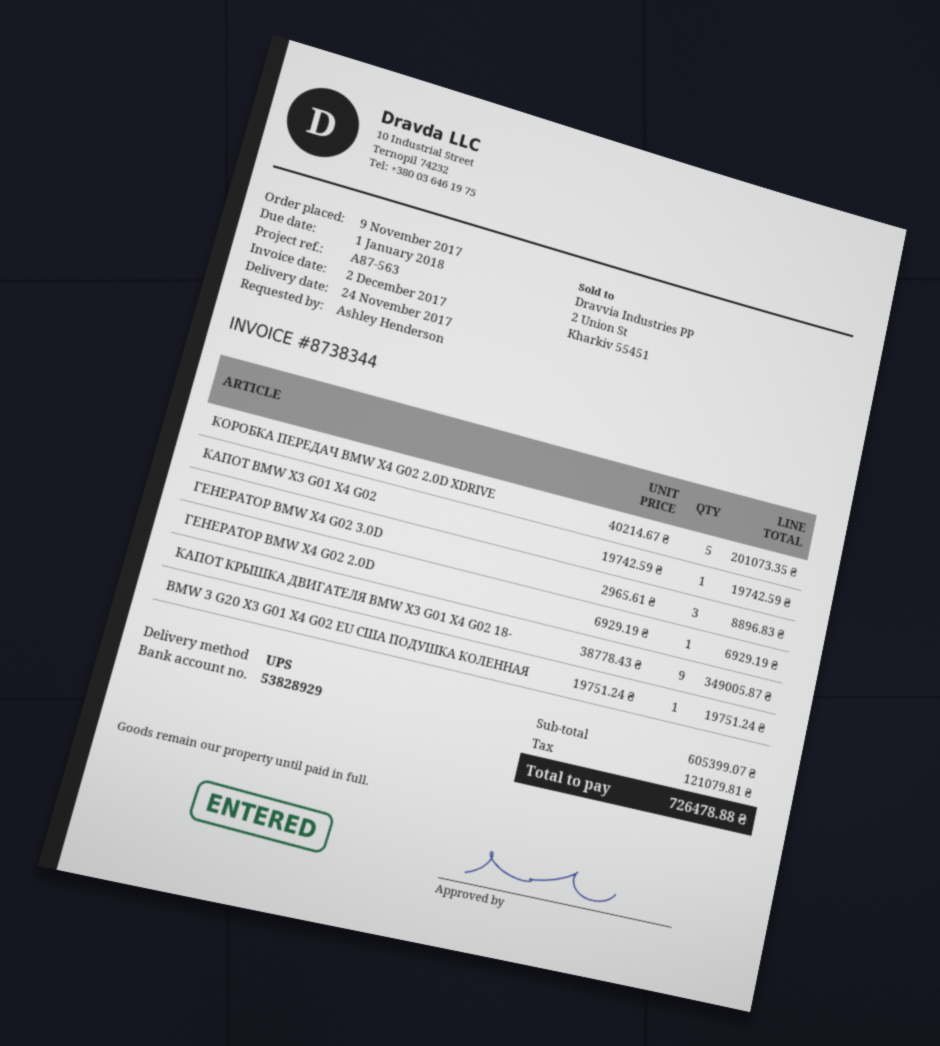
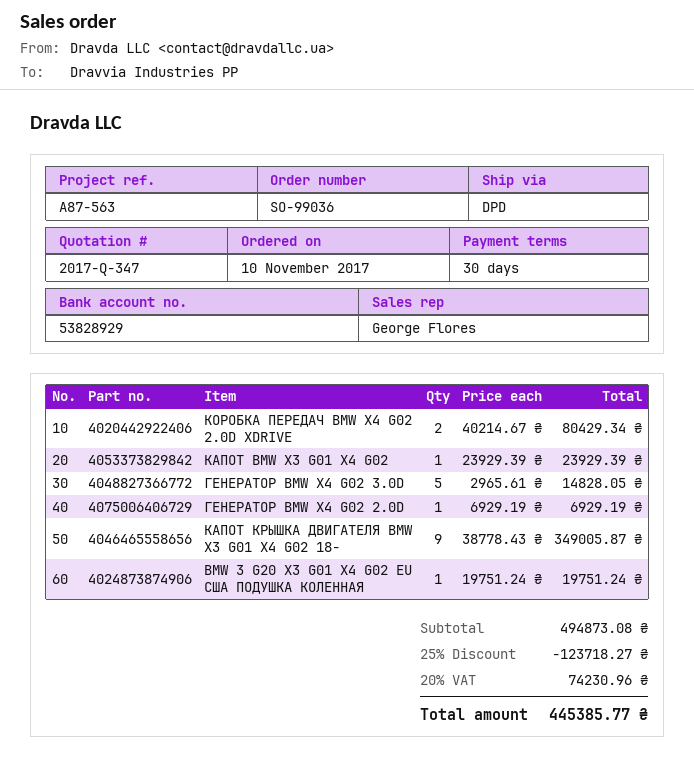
order date: 2017-11-09 -> 2017-11-10
shipping method: UPS -> DPD
КОРОБКА ПЕРЕДАЧ BMW X4 G02 2.0D XDRIVE: 5 x 40214.67 = 201073.35 -> 2 x 40214.67 = 80429.34
КАПОТ BMW X3 G01 X4 G02: 1 x 19742.59 = 19742.59 -> 1 x 23929.39 = 23929.39
ГЕНЕРАТОР BMW X4 G02 3.0D: 3 x 2965.61 = 8896.83 -> 5 x 2965.61 = 14828.05
subtotal: 605399.07 -> 494873.08
discount: none -> 25% = 123718.27
tax: 121079.81 -> 74230.96
total: 726478.88 -> 445385.77

